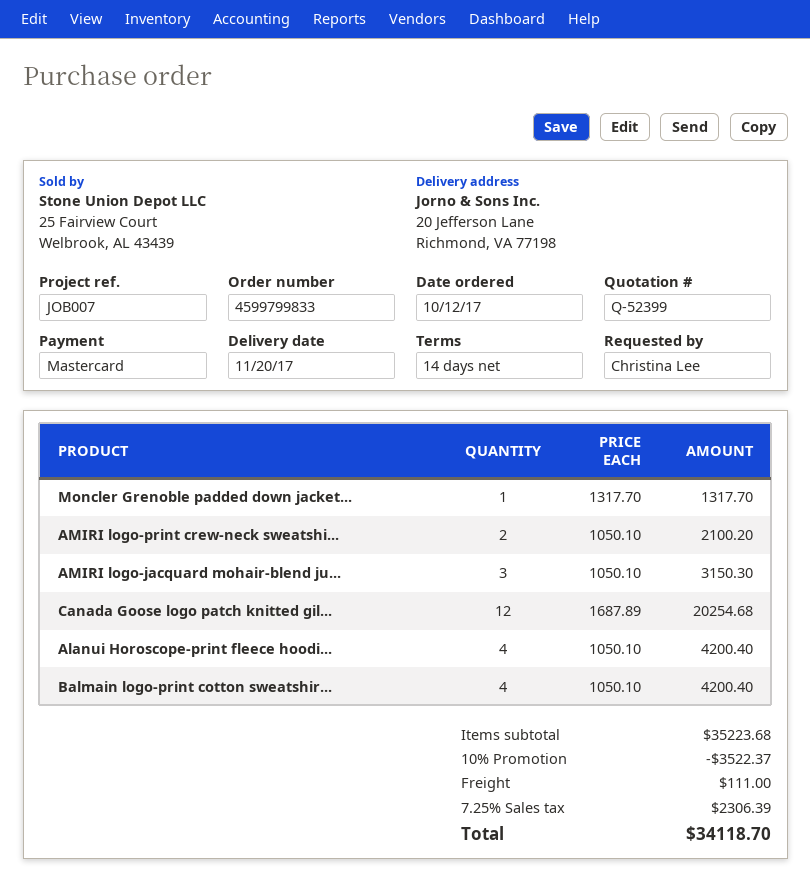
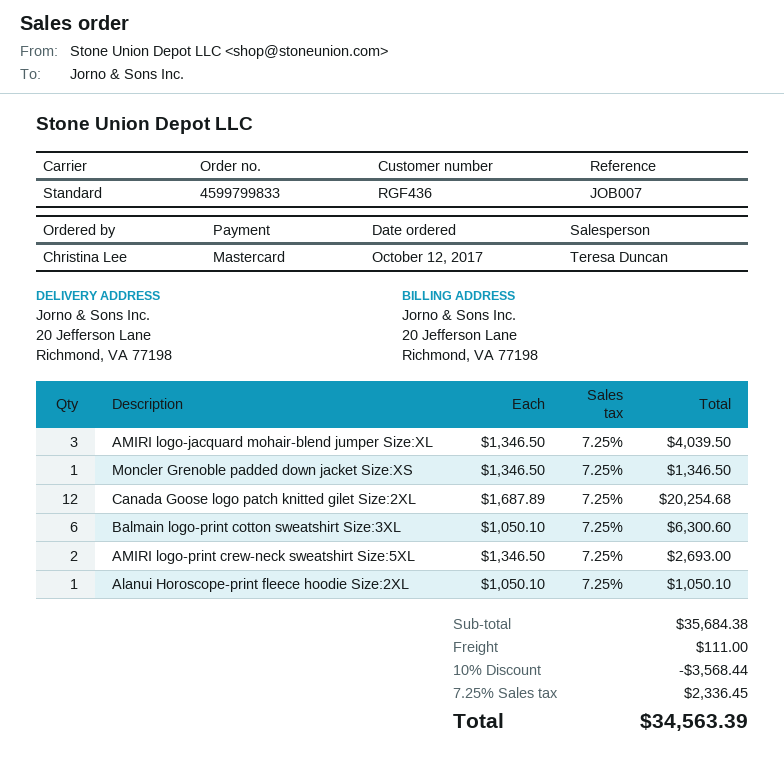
Moncler Grenoble padded down jacket...: 1 x 1317.70 = 1317.70 -> 1 x 1346.50 = 1346.50
AMIRI logo-print crew-neck sweatshi...: 2 x 1050.10 = 2100.20 -> 2 x 1346.50 = 2693.00
AMIRI logo-jacquard mohair-blend ju...: 3 x 1050.10 = 3150.30 -> 3 x 1346.50 = 4039.50
Alanui Horoscope-print fleece hoodi...: 4 x 1050.10 = 4200.40 -> 1 x 1050.10 = 1050.10
Balmain logo-print cotton sweatshir...: 4 x 1050.10 = 4200.40 -> 6 x 1050.10 = 6300.60
subtotal: 35223.68 -> 35684.38
discount: 10% = 3522.37 -> 10% = 3568.44
tax: 7.25% = 2306.39 -> 7.25% = 2336.45
total: 34118.70 -> 34563.39

